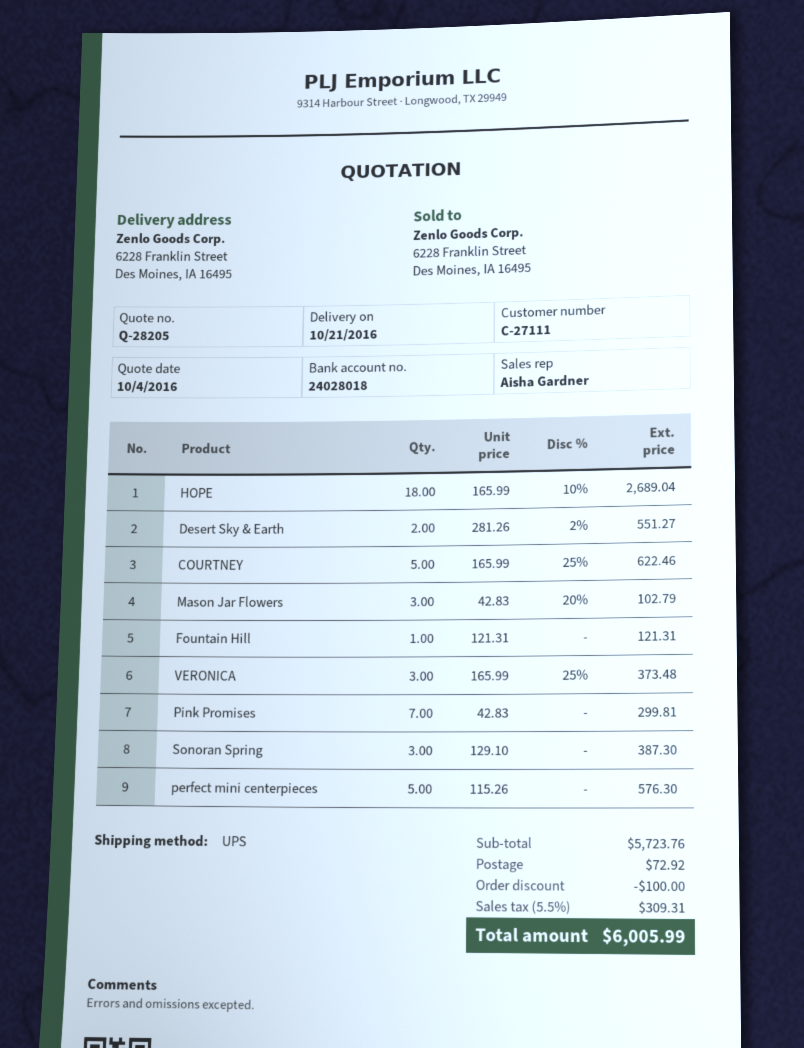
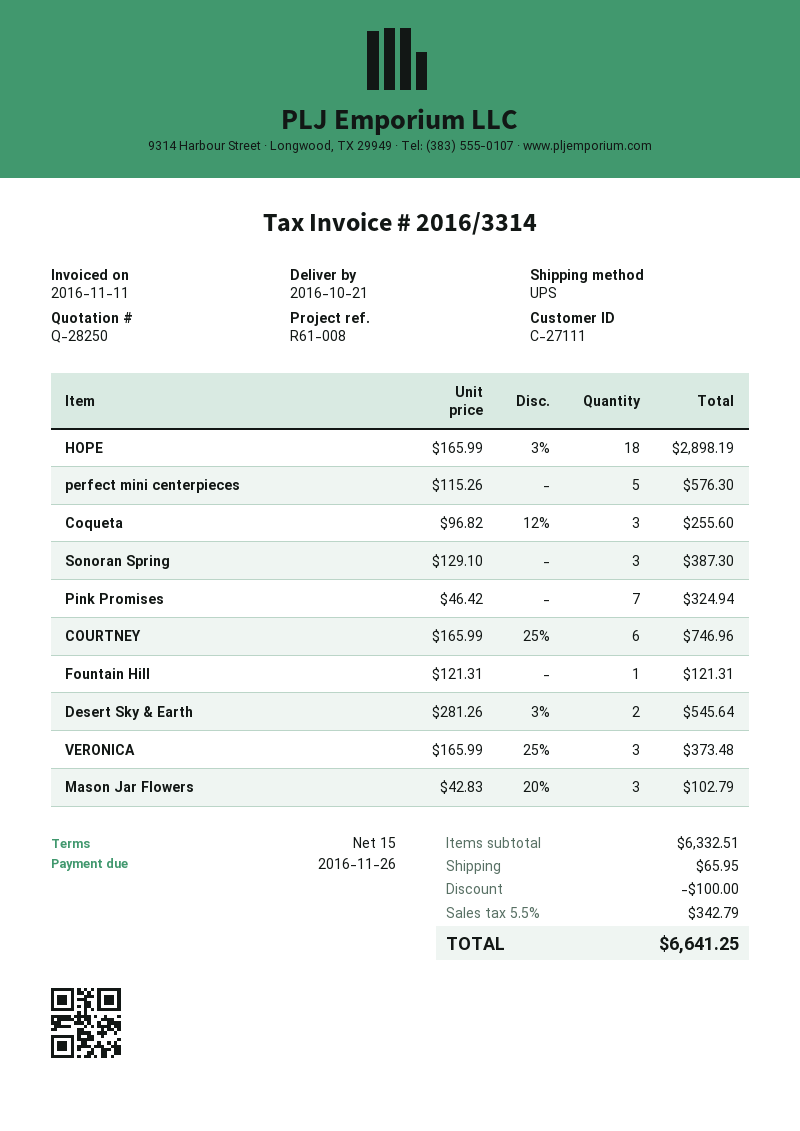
quote number: Q-28205 -> Q-28250
HOPE: 18 x 165.99 - 10% = 2689.04 -> 18 x 165.99 - 3% = 2898.19
Desert Sky & Earth: 2 x 281.26 - 2% = 551.27 -> 2 x 281.26 - 3% = 545.64
COURTNEY: 5 x 165.99 - 25% = 622.46 -> 6 x 165.99 - 25% = 746.96
Pink Promises: 7 x 42.83 = 299.81 -> 7 x 46.42 = 324.94
Coqueta: none -> 3 x 96.82 - 12% = 255.60
subtotal: 5723.76 -> 6332.51
shipping: 72.92 -> 65.95
tax: 5.5% = 309.31 -> 5.5% = 342.79
total: 6005.99 -> 6641.25

